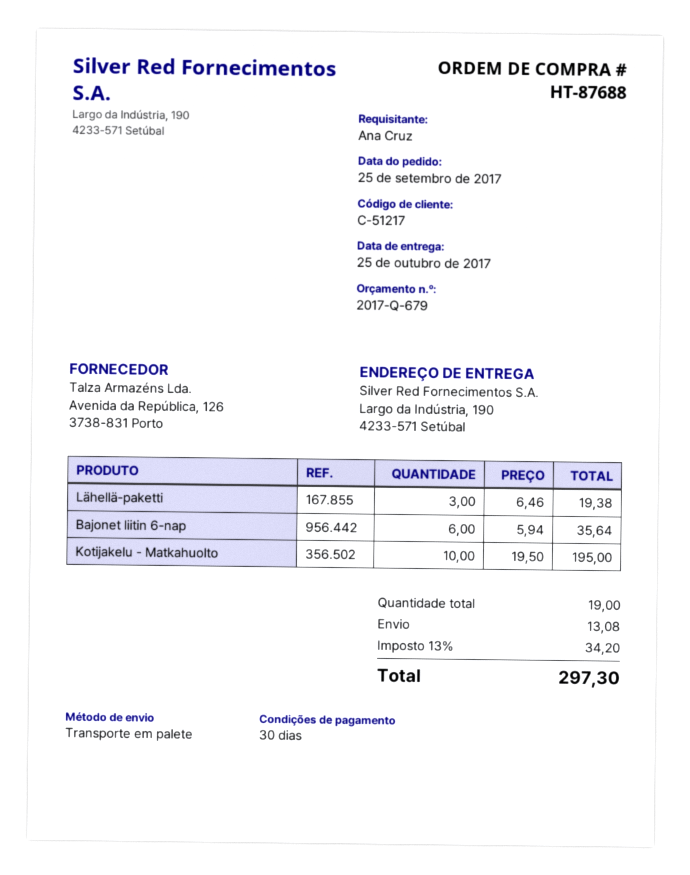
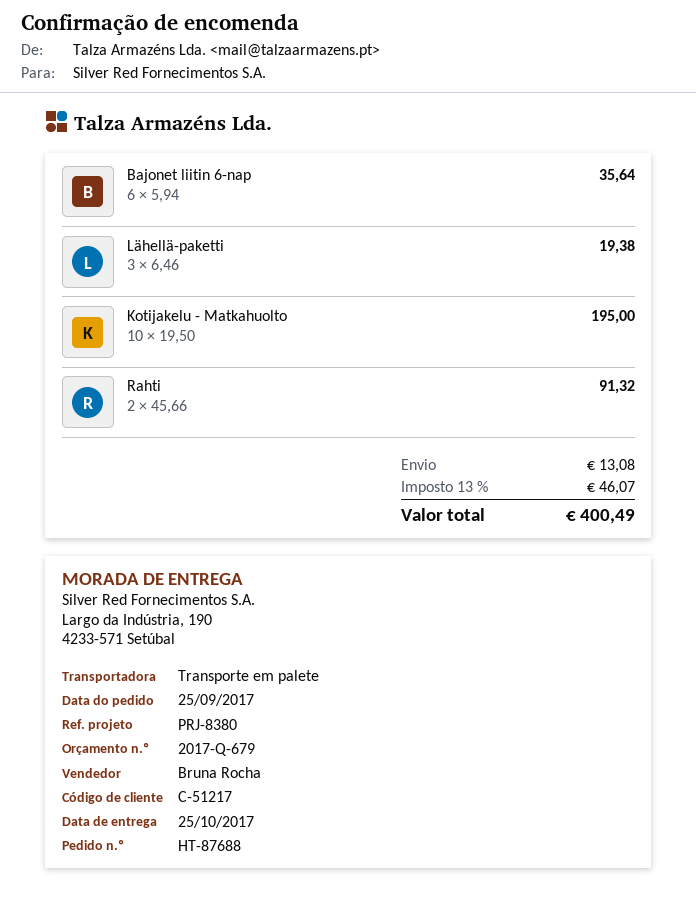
Rahti: none -> 2 x 45.66 = 91.32
tax: 13% = 34.20 -> 13% = 46.07
total: 297.30 -> 400.49

